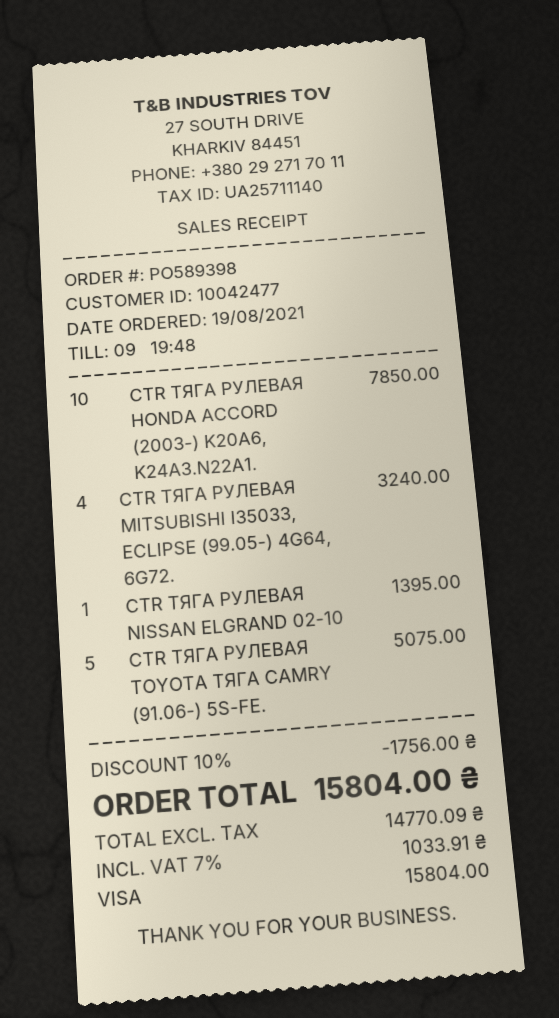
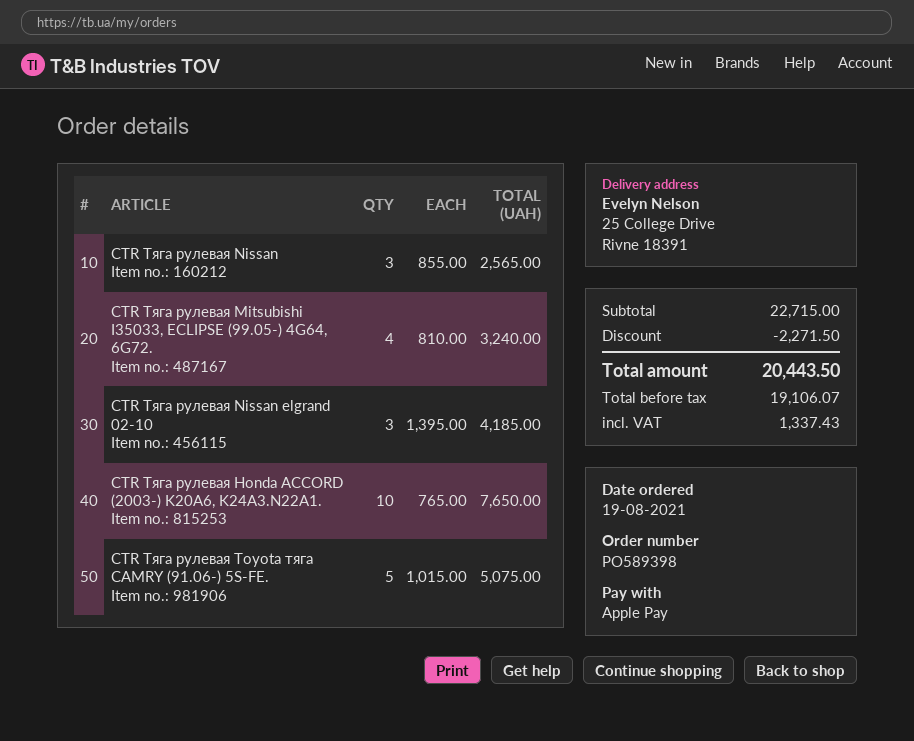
payment method: Visa -> Apple Pay
CTR ТЯГА РУЛЕВАЯ HONDA ACCORD (2003-) K20A6, K24A3.N22A1.: 10 for 7850.00 -> 10 for 7650.00
CTR ТЯГА РУЛЕВАЯ NISSAN ELGRAND 02-10: 1 for 1395.00 -> 3 for 4185.00
CTR Тяга рулевая Nissan: none -> 3 for 2565.00
discount: 1756.00 -> 2271.50
net: 14770.09 -> 19106.07
tax: 1033.91 -> 1337.43
total: 15804.00 -> 20443.50

